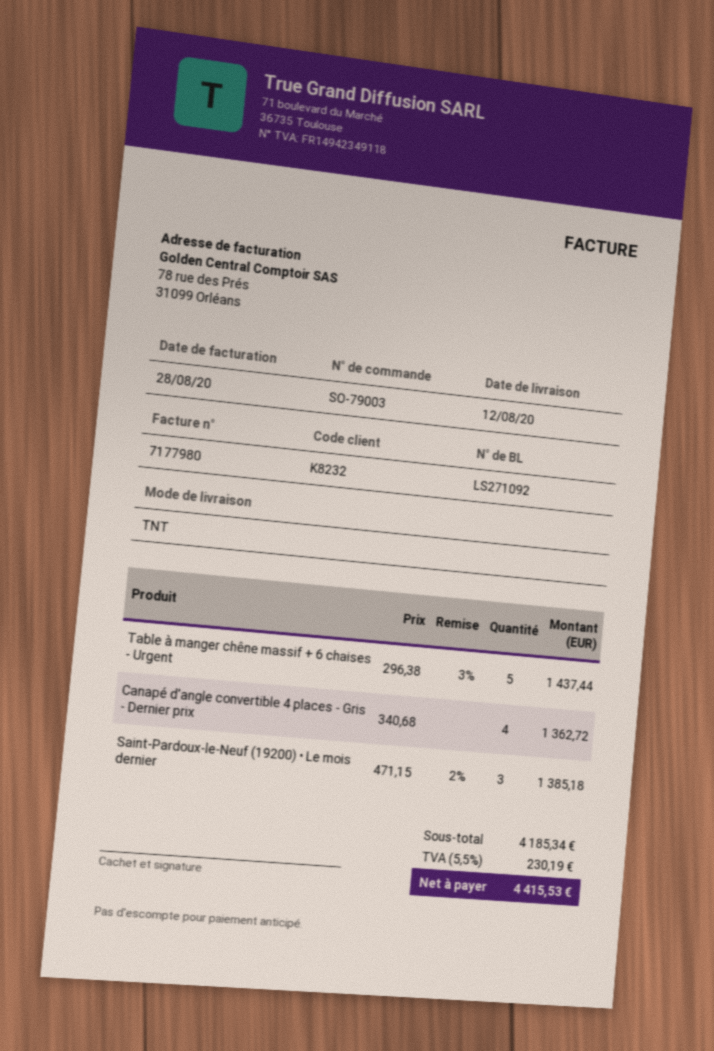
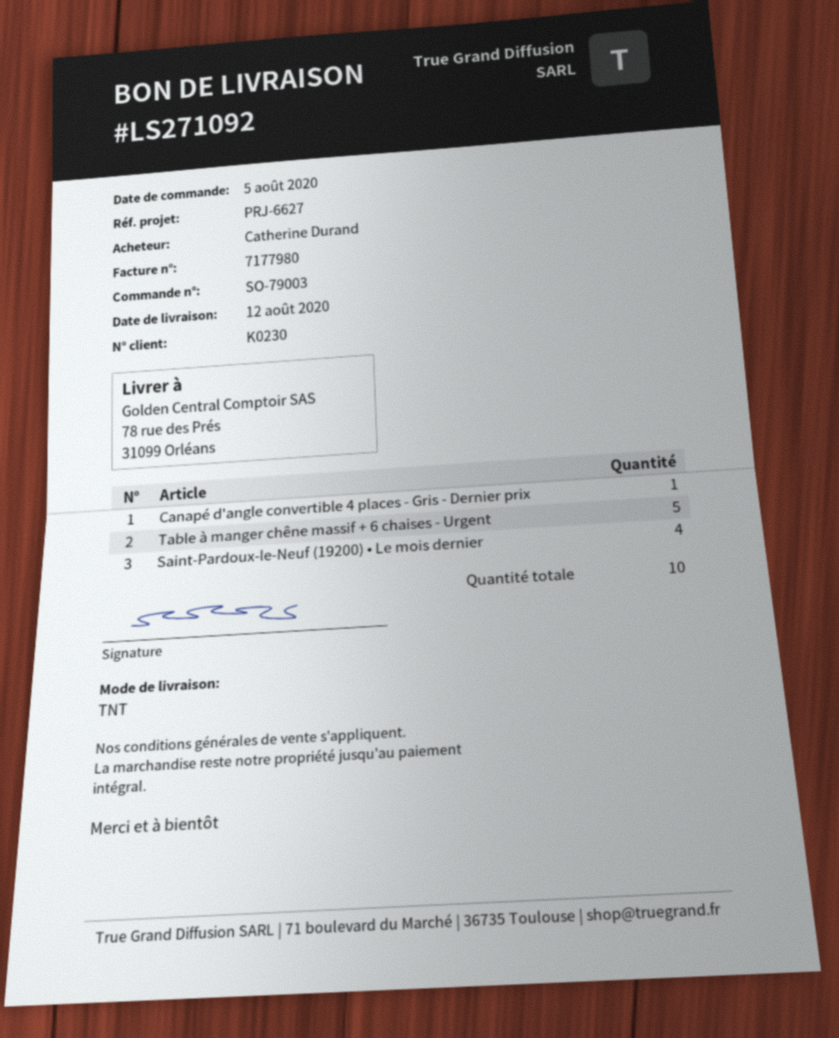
customer number: K8232 -> K0230
Canapé d'angle convertible 4 places - Gris - Dernier prix: 4 -> 1
Saint-Pardoux-le-Neuf (19200) • Le mois dernier: 3 -> 4

